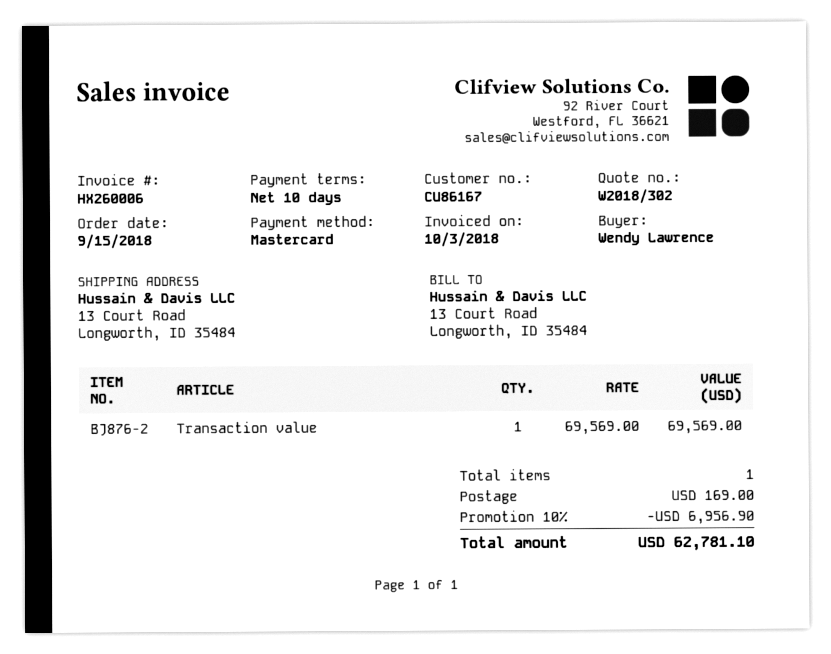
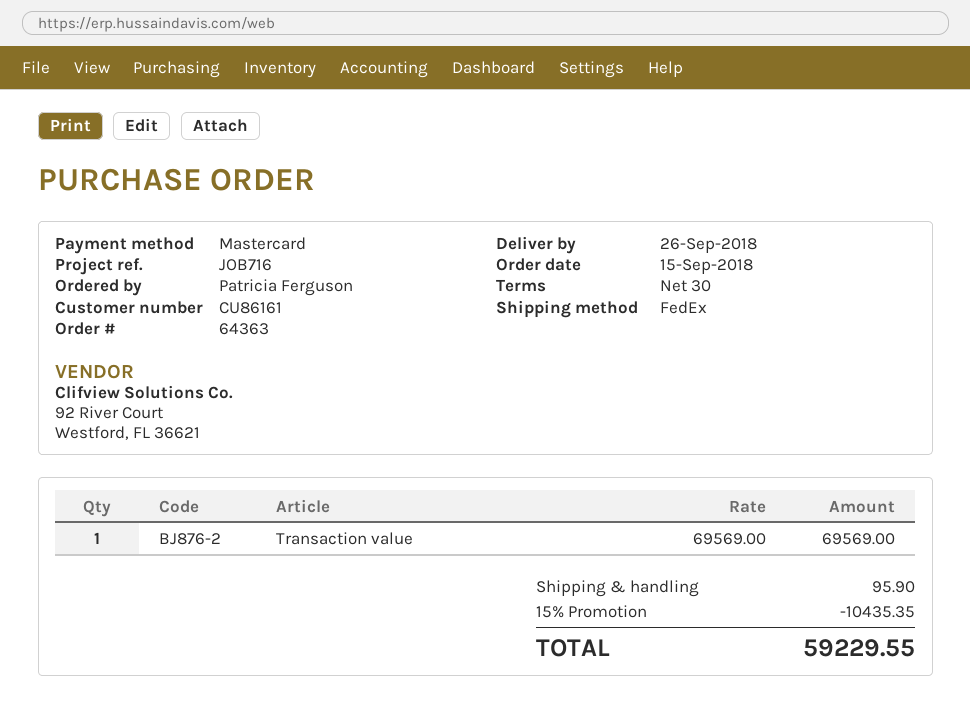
payment terms: 10 days -> 30 days
customer number: CU86167 -> CU86161
ordered by: Wendy Lawrence -> Patricia Ferguson
discount: 10% = 6956.90 -> 15% = 10435.35
shipping: 169.00 -> 95.90
total: 62781.10 -> 59229.55

